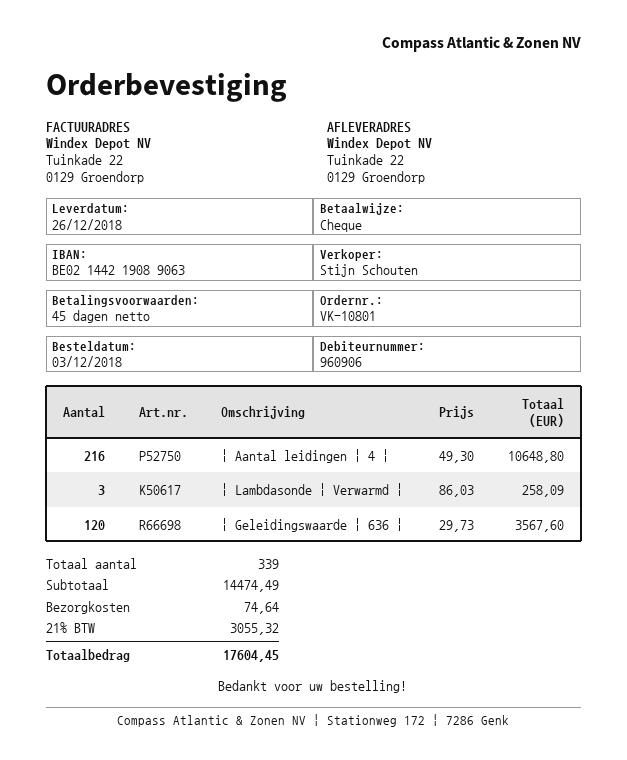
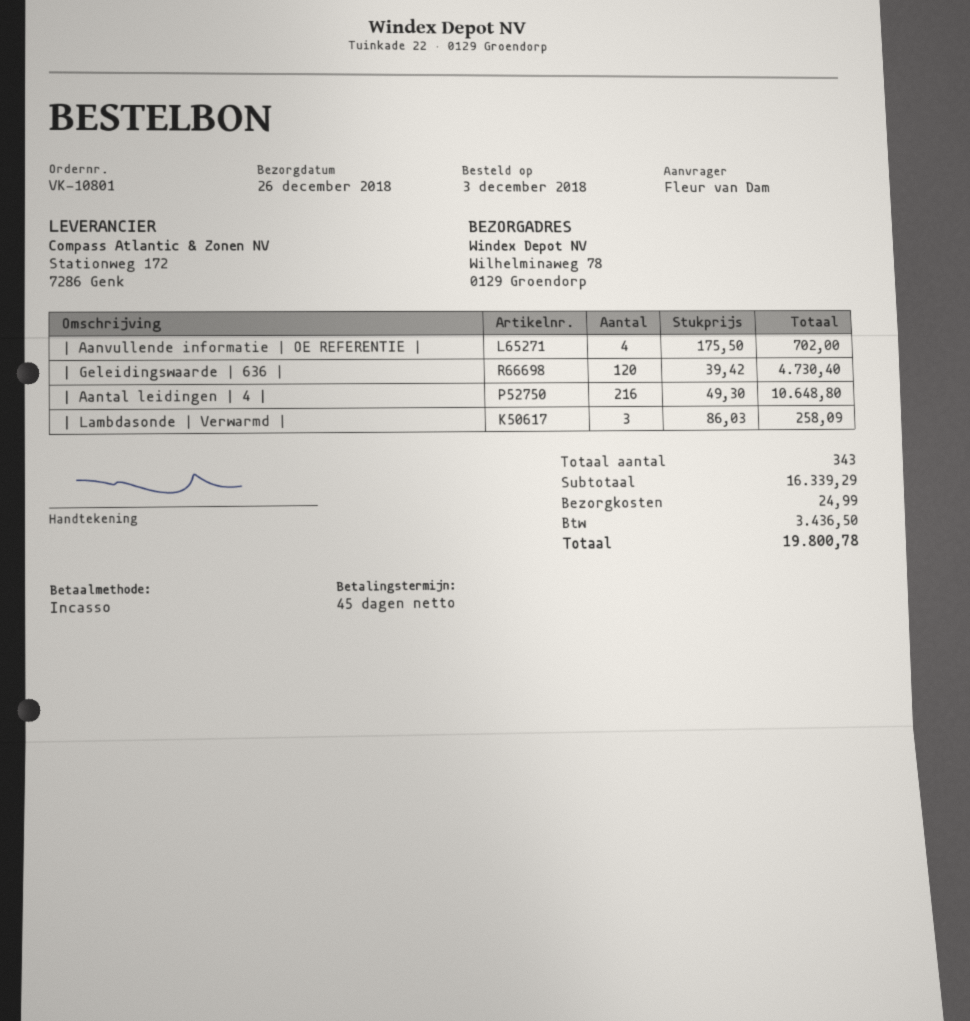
payment method: cheque -> direct debit
ship to: Tuinkade 22, 0129 Groendorp -> Wilhelminaweg 78, 0129 Groendorp
| Geleidingswaarde | 636 |: 120 x 29.73 = 3567.60 -> 120 x 39.42 = 4730.40
| Aanvullende informatie | OE REFERENTIE |: none -> 4 x 175.50 = 702.00
total quantity: 339 -> 343
subtotal: 14474.49 -> 16339.29
shipping: 74.64 -> 24.99
tax: 3055.32 -> 3436.50
total: 17604.45 -> 19800.78

